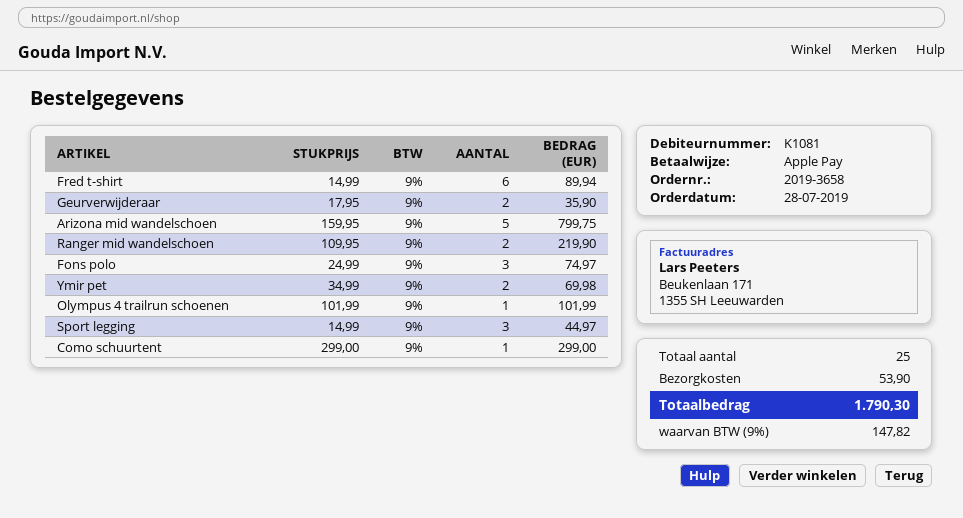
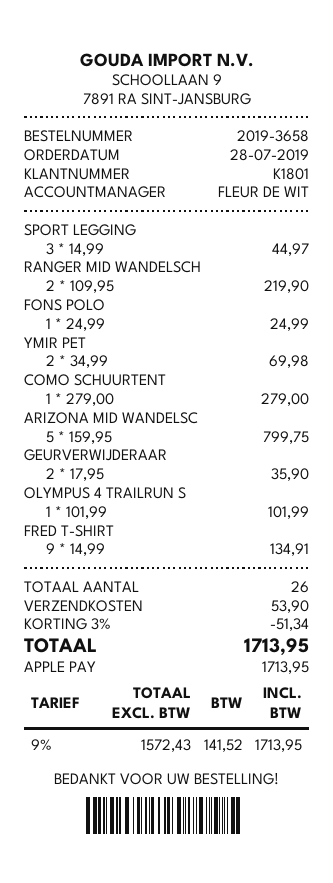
customer number: K1081 -> K1801
Fred t-shirt: 6 x 14.99 = 89.94 -> 9 x 14.99 = 134.91
Fons polo: 3 x 24.99 = 74.97 -> 1 x 24.99 = 24.99
Como schuurtent: 1 x 299.00 = 299.00 -> 1 x 279.00 = 279.00
total quantity: 25 -> 26
discount: none -> 3% = 51.34
tax: 9% = 147.82 -> 9% = 141.52
total: 1790.30 -> 1713.95

